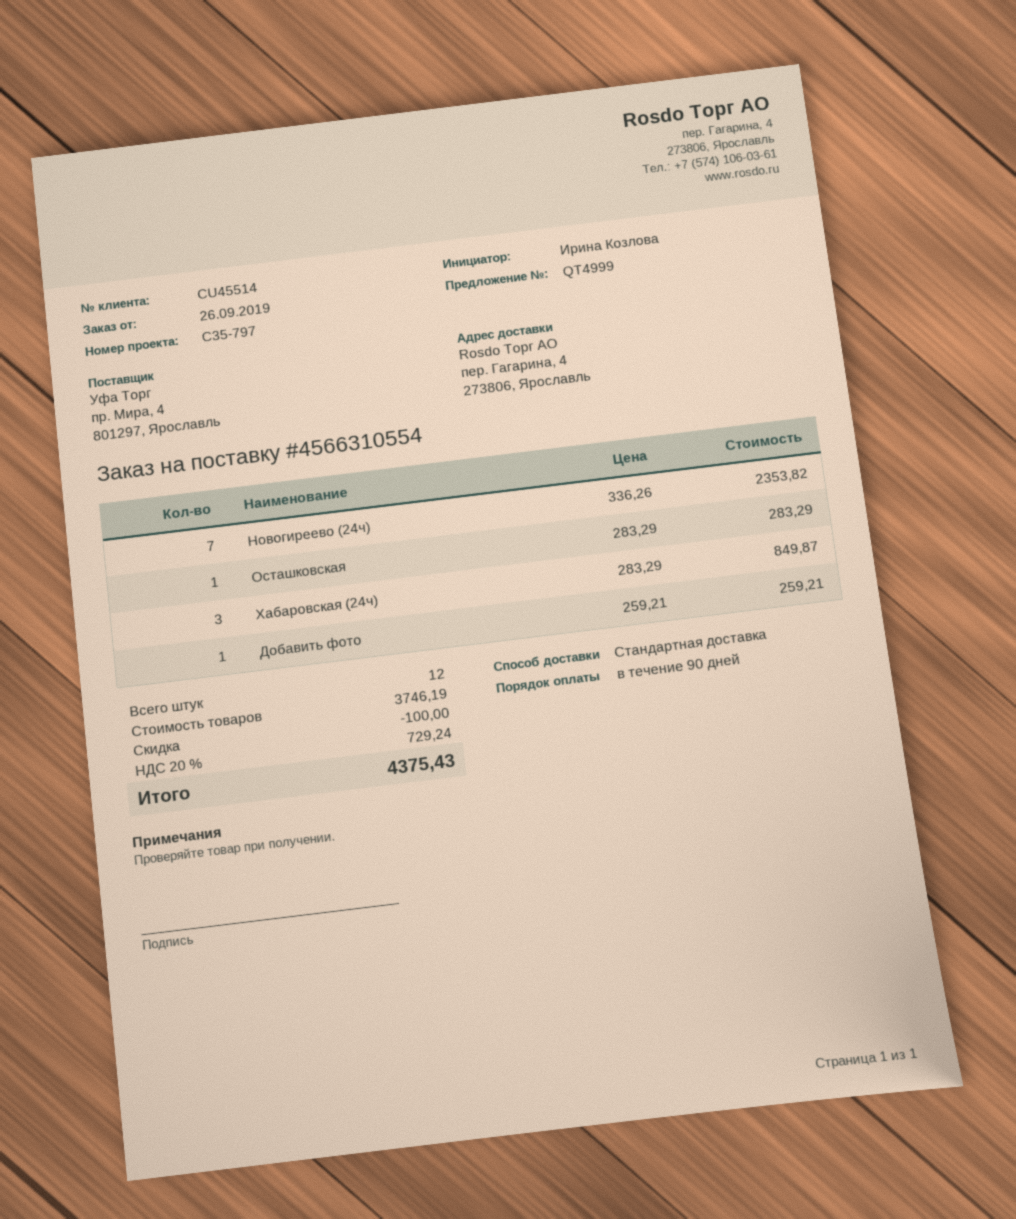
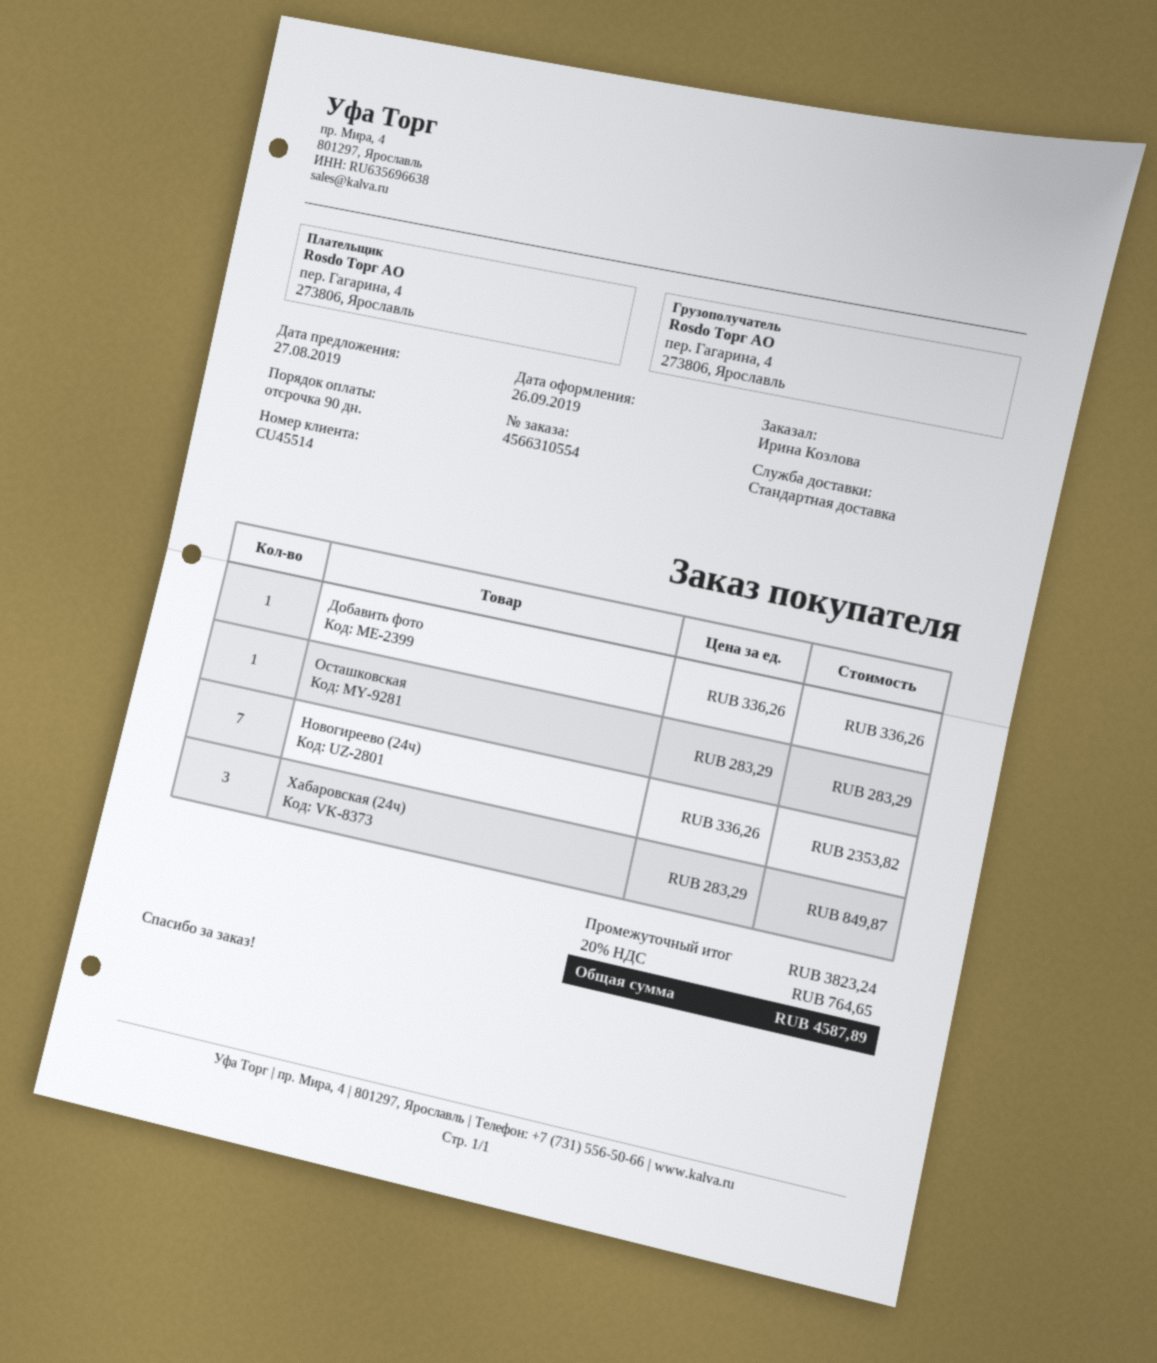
Добавить фото: 1 x 259.21 = 259.21 -> 1 x 336.26 = 336.26
subtotal: 3746.19 -> 3823.24
discount: 100.00 -> none
tax: 20% = 729.24 -> 20% = 764.65
total: 4375.43 -> 4587.89

